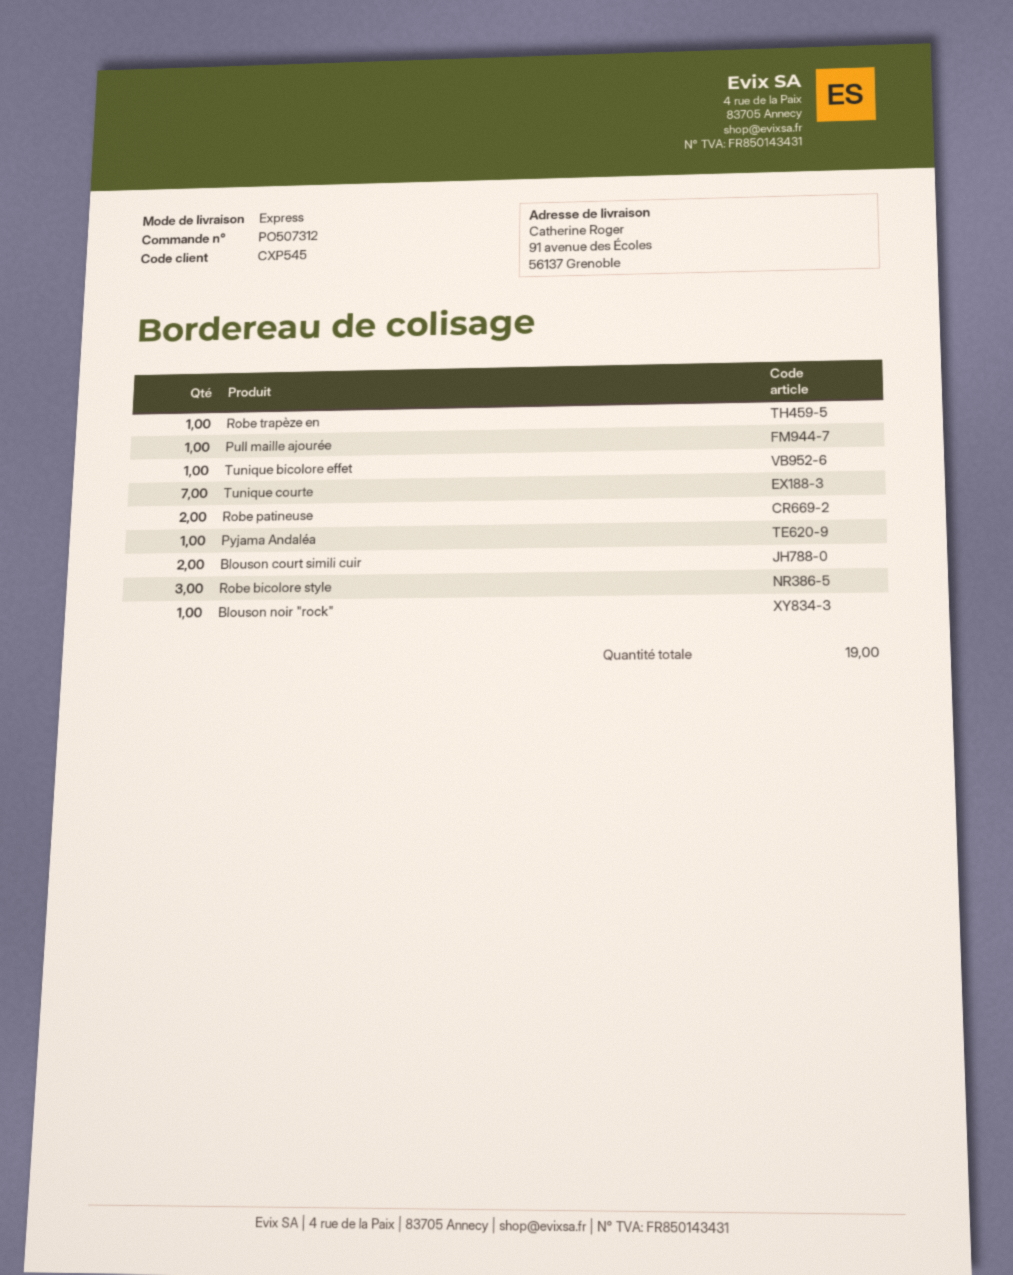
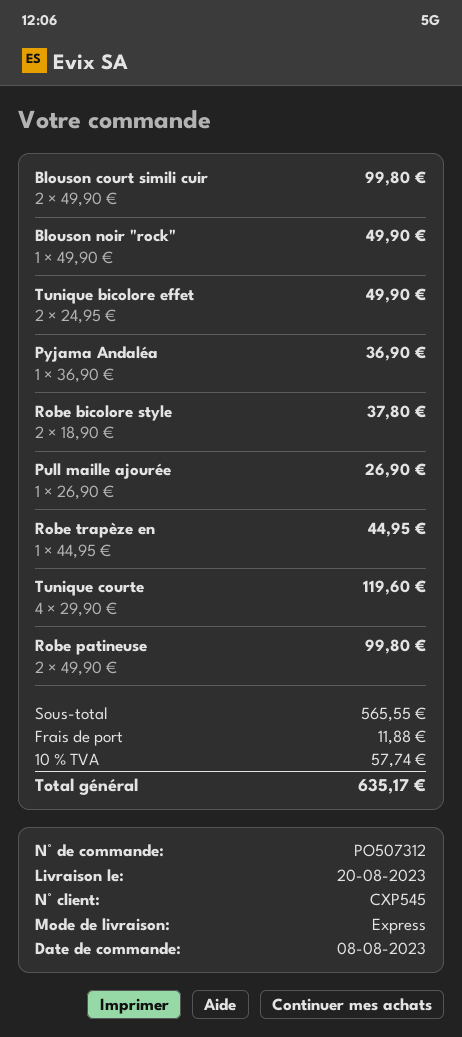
Tunique bicolore effet: 1 -> 2
Tunique courte: 7 -> 4
Robe bicolore style: 3 -> 2

